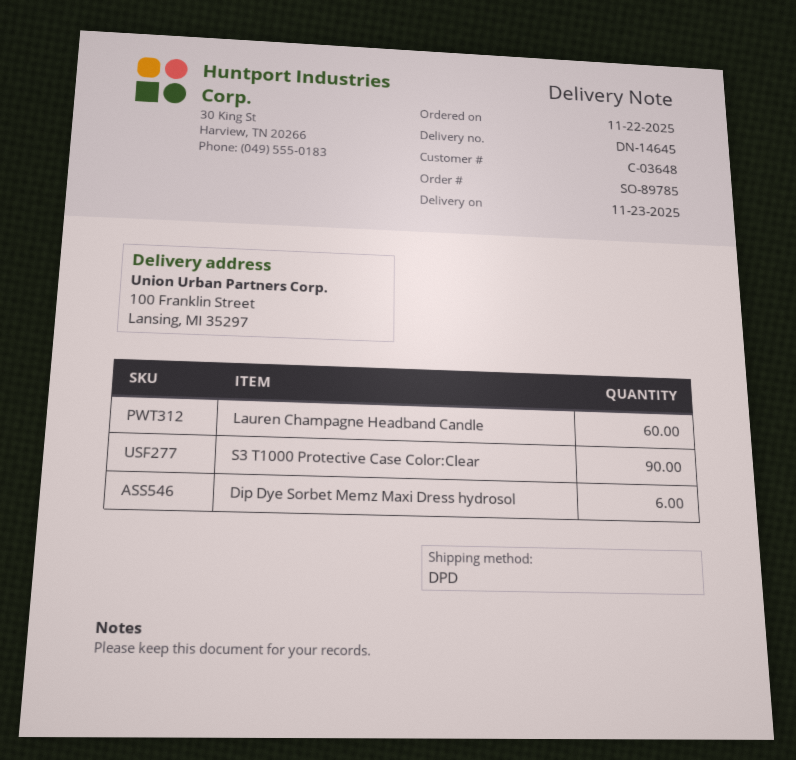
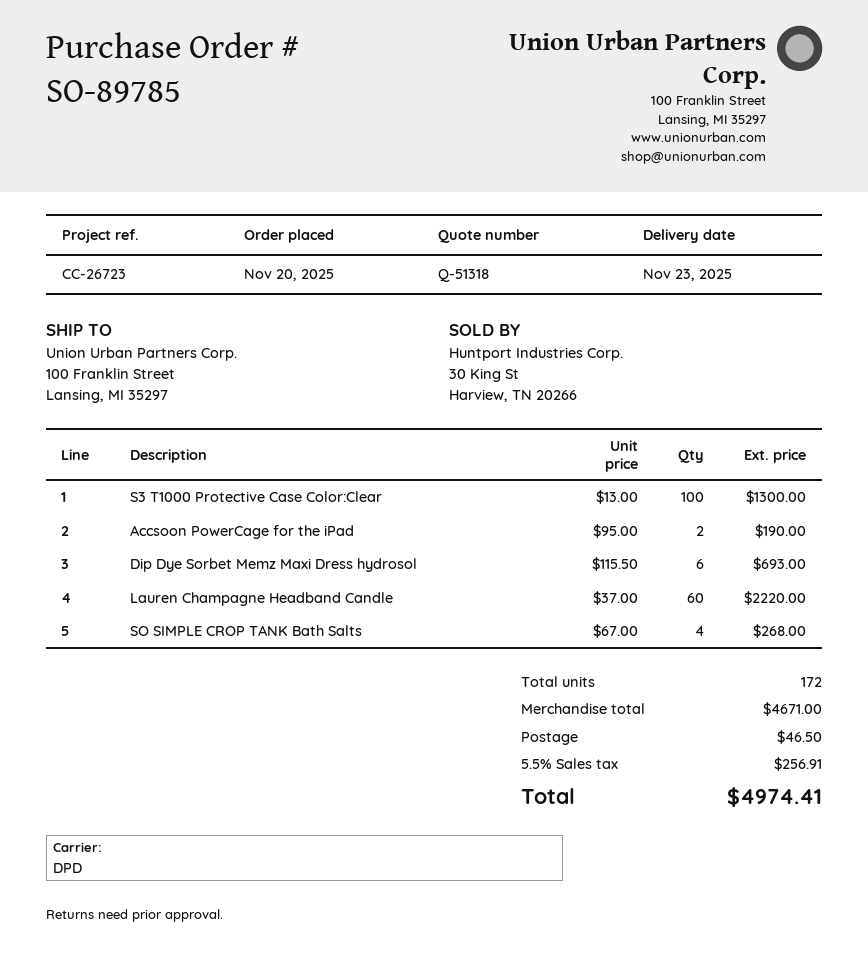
order date: 2025-11-22 -> 2025-11-20
S3 T1000 Protective Case Color:Clear: 90 -> 100
Accsoon PowerCage for the iPad: none -> 2
SO SIMPLE CROP TANK Bath Salts: none -> 4

